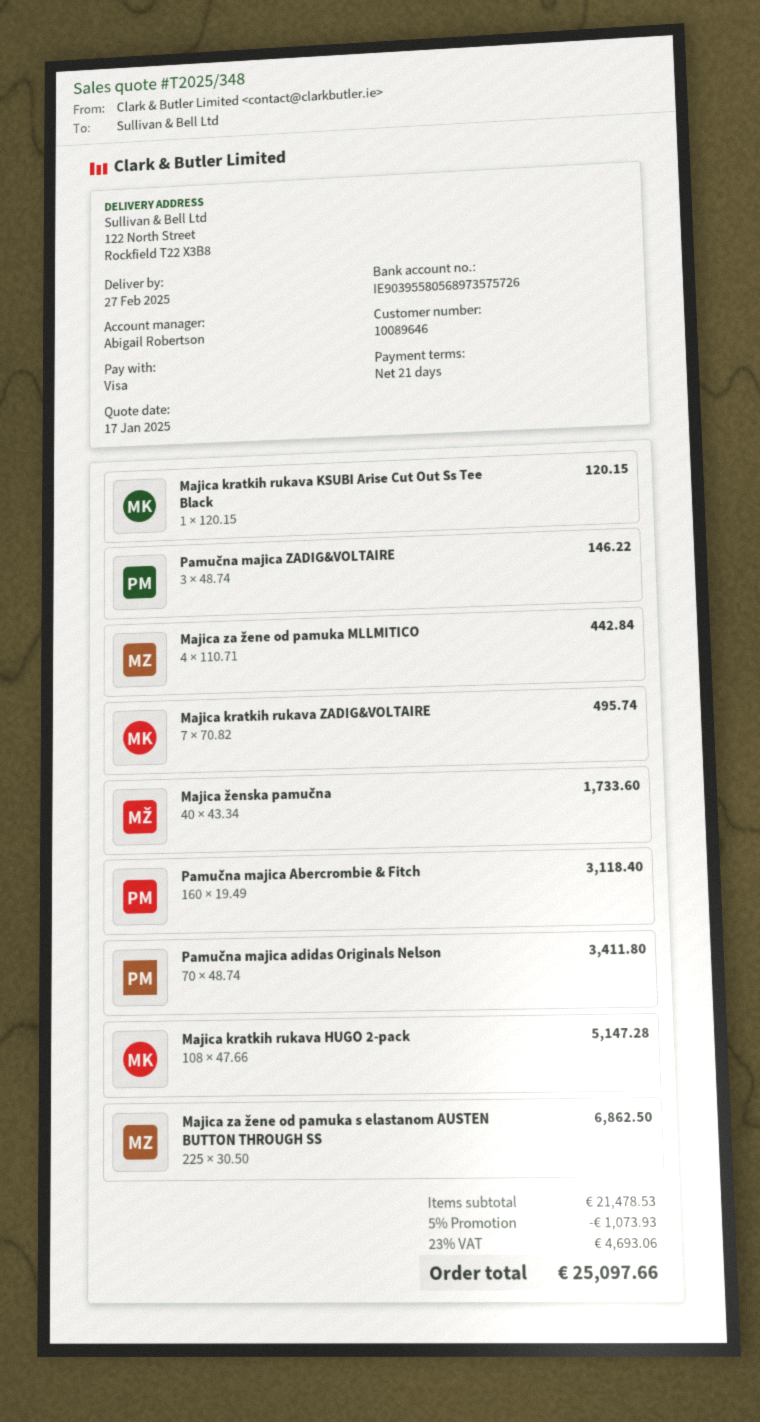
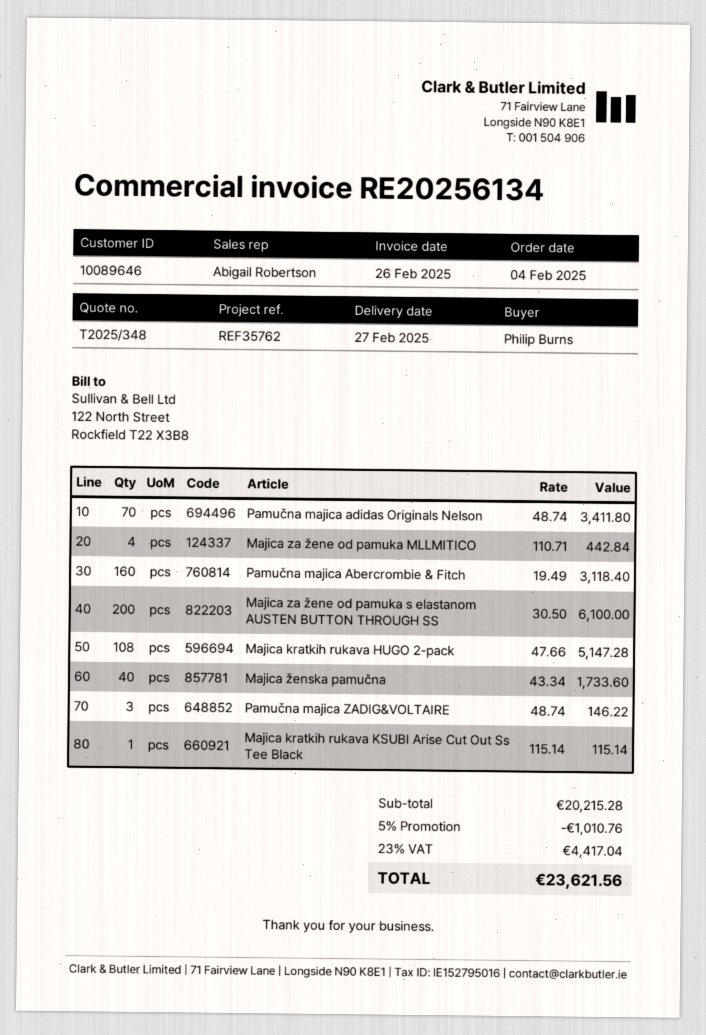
Majica kratkih rukava KSUBI Arise Cut Out Ss Tee Black: 1 x 120.15 = 120.15 -> 1 x 115.14 = 115.14
Majica kratkih rukava ZADIG&VOLTAIRE: 7 x 70.82 = 495.74 -> none
Majica za žene od pamuka s elastanom AUSTEN BUTTON THROUGH SS: 225 x 30.50 = 6862.50 -> 200 x 30.50 = 6100.00
subtotal: 21478.53 -> 20215.28
discount: 5% = 1073.93 -> 5% = 1010.76
tax: 23% = 4693.06 -> 23% = 4417.04
total: 25097.66 -> 23621.56

